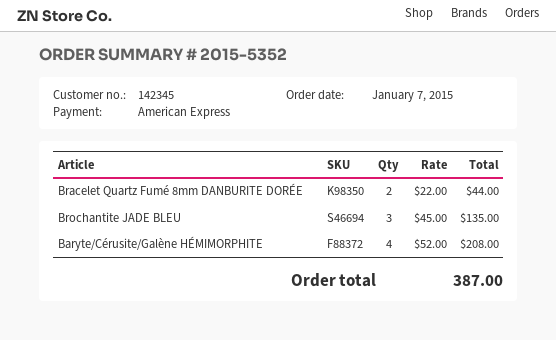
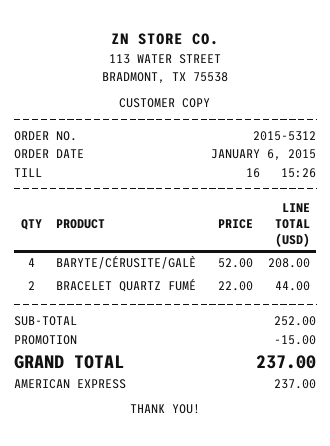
order number: 2015-5352 -> 2015-5312
order date: 2015-01-07 -> 2015-01-06
Brochantite JADE BLEU: 3 x 45.00 = 135.00 -> none
discount: none -> 15.00
total: 387.00 -> 237.00

